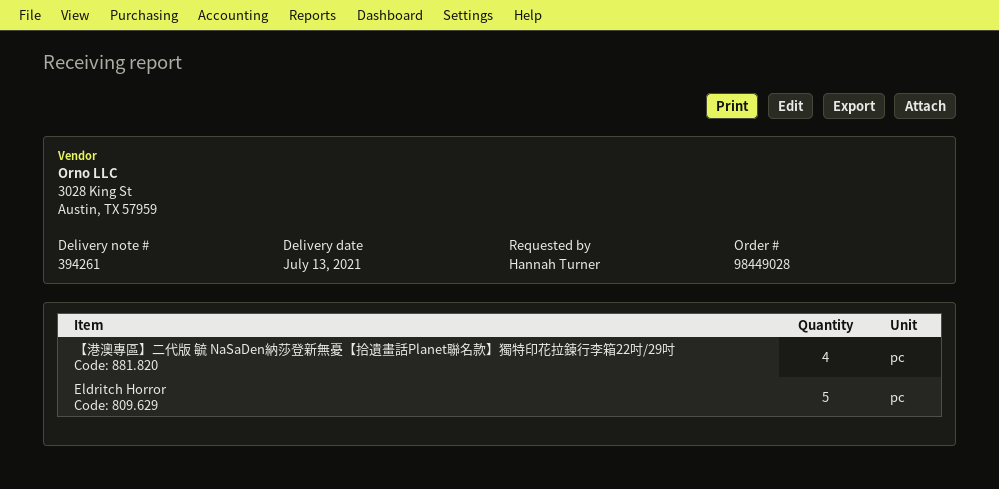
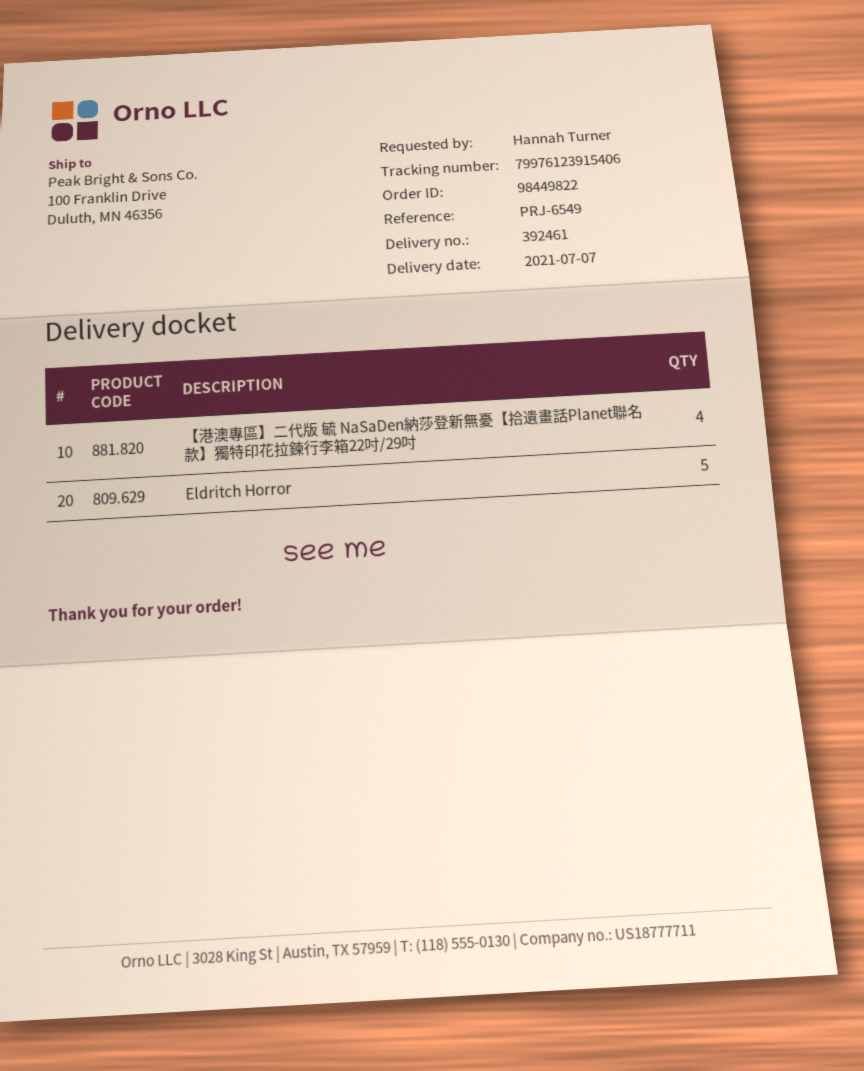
order number: 98449028 -> 98449822
delivery note number: 394261 -> 392461
delivery date: 2021-07-13 -> 2021-07-07

